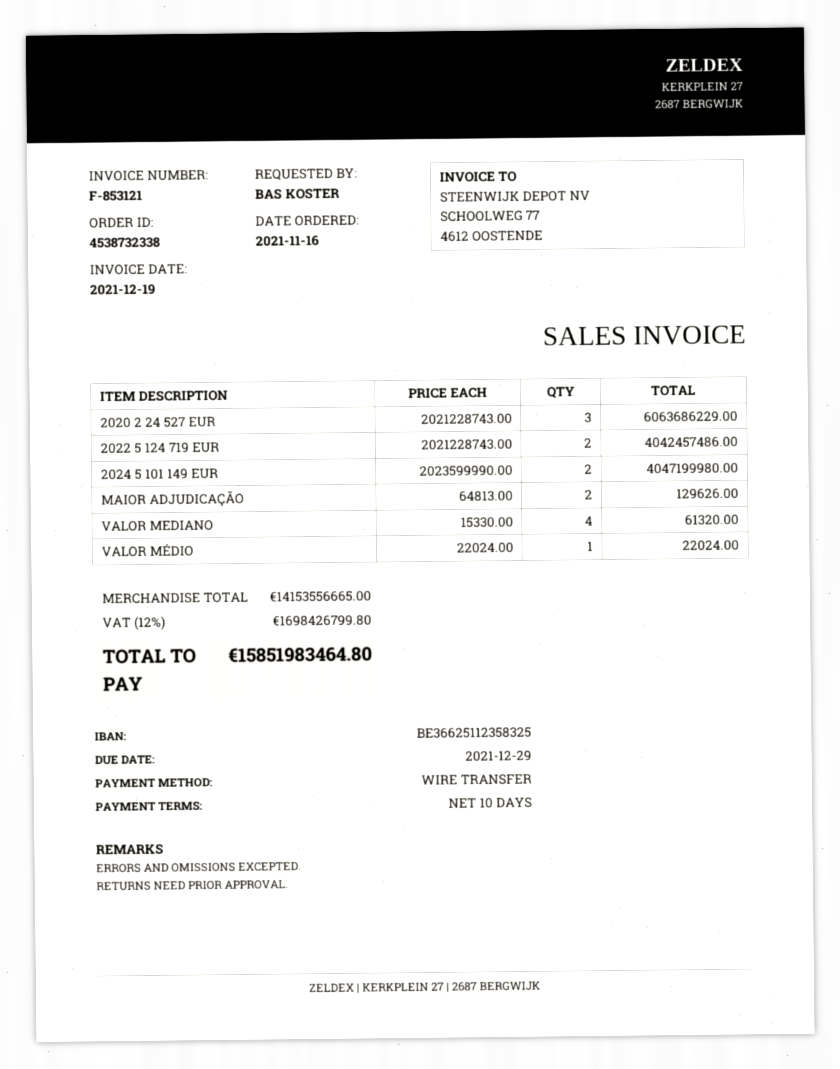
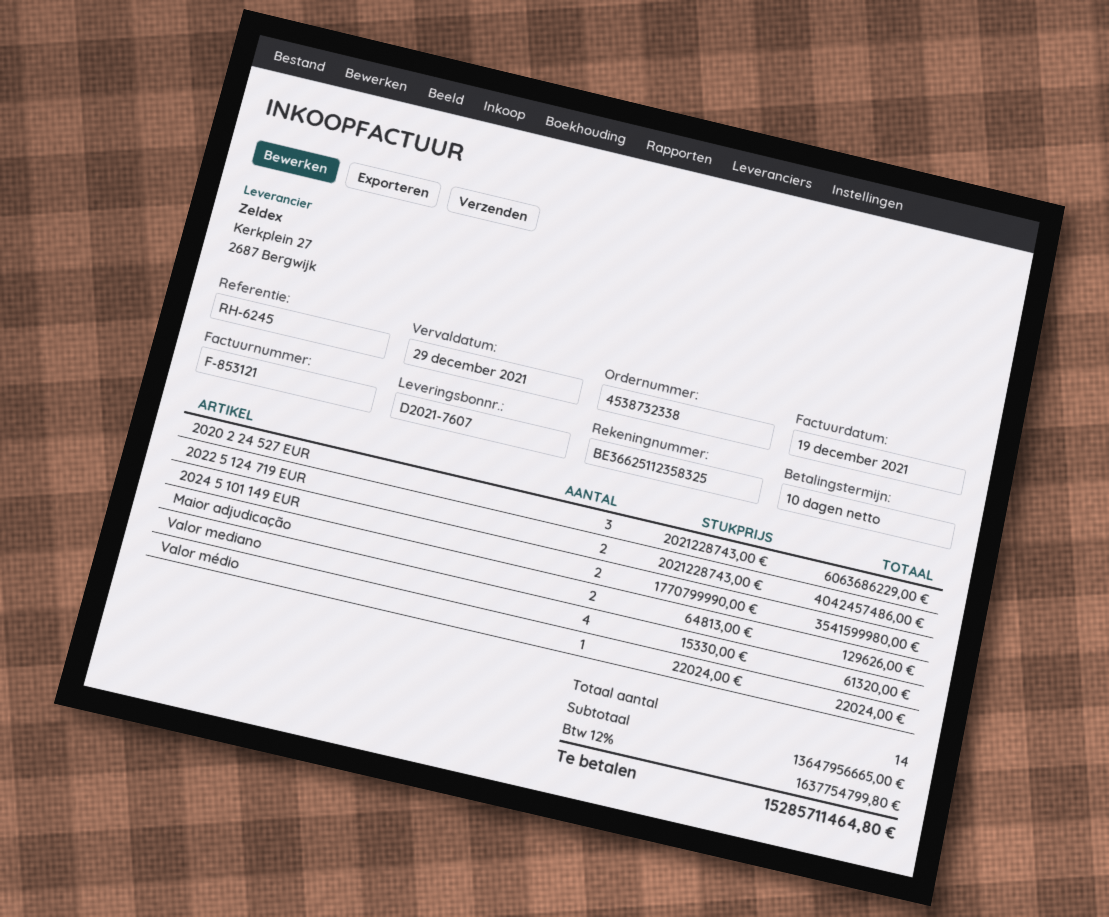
2024 5 101 149 EUR: 2 x 2023599990.00 = 4047199980.00 -> 2 x 1770799990.00 = 3541599980.00
subtotal: 14153556665.00 -> 13647956665.00
tax: 12% = 1698426799.80 -> 12% = 1637754799.80
total: 15851983464.80 -> 15285711464.80

